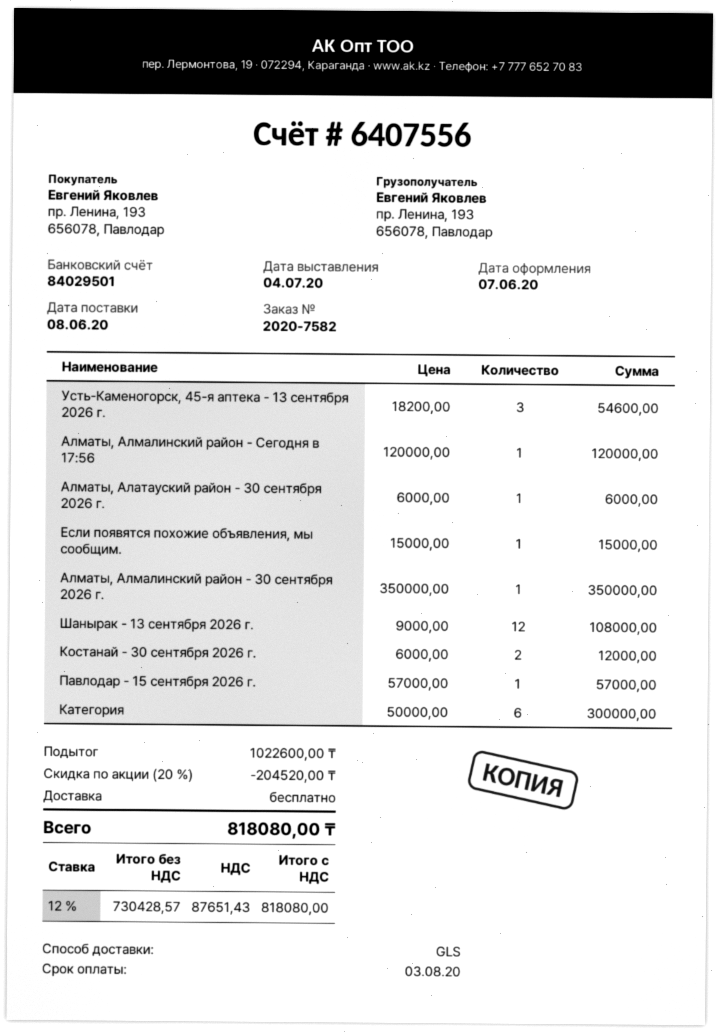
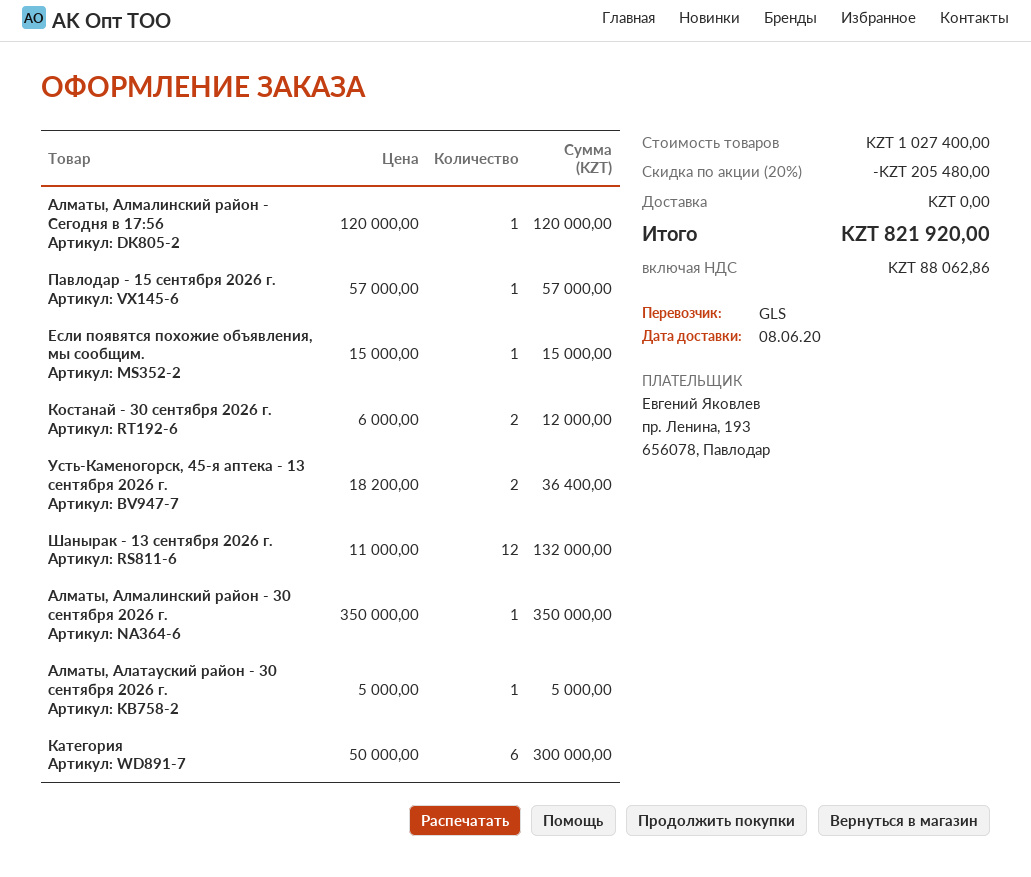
Усть-Каменогорск, 45-я аптека - 13 сентября 2026 г.: 3 x 18200.00 = 54600.00 -> 2 x 18200.00 = 36400.00
Алматы, Алатауский район - 30 сентября 2026 г.: 1 x 6000.00 = 6000.00 -> 1 x 5000.00 = 5000.00
Шанырак - 13 сентября 2026 г.: 12 x 9000.00 = 108000.00 -> 12 x 11000.00 = 132000.00
subtotal: 1022600.00 -> 1027400.00
discount: 20% = 204520.00 -> 20% = 205480.00
tax: 87651.43 -> 88062.86
total: 818080.00 -> 821920.00

